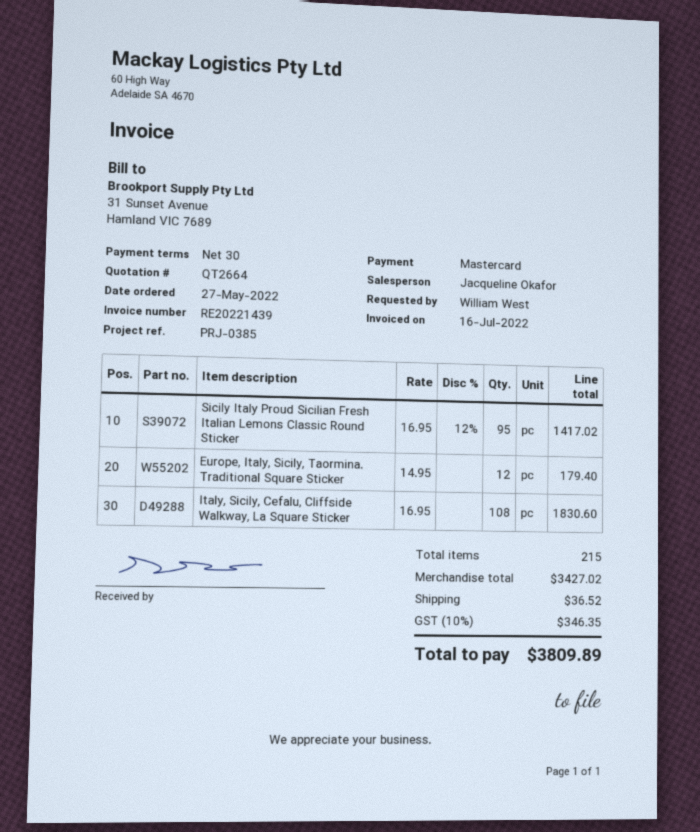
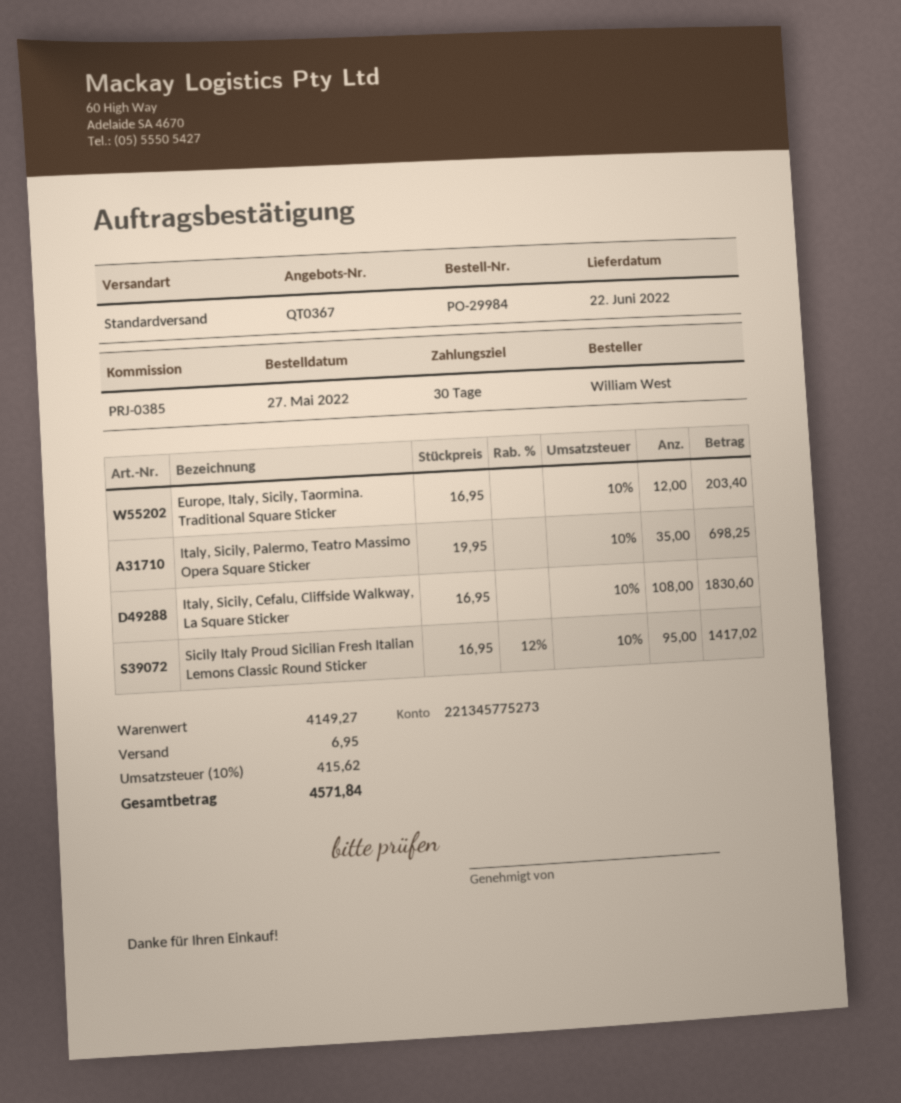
quote number: QT2664 -> QT0367
Europe, Italy, Sicily, Taormina. Traditional Square Sticker: 12 x 14.95 = 179.40 -> 12 x 16.95 = 203.40
Italy, Sicily, Palermo, Teatro Massimo Opera Square Sticker: none -> 35 x 19.95 = 698.25
subtotal: 3427.02 -> 4149.27
shipping: 36.52 -> 6.95
tax: 10% = 346.35 -> 10% = 415.62
total: 3809.89 -> 4571.84

